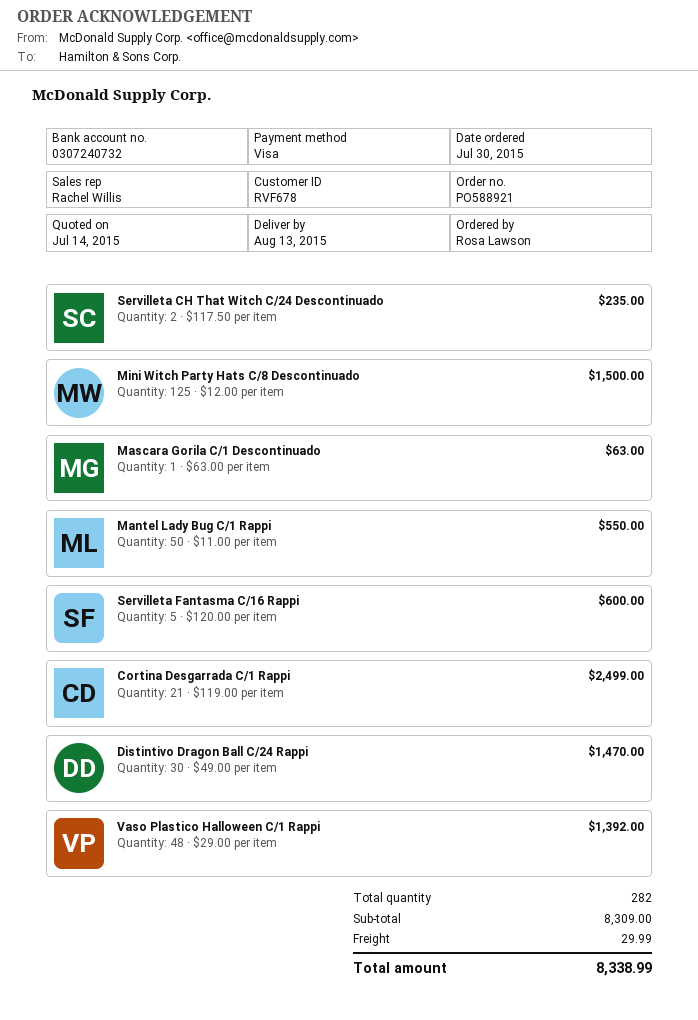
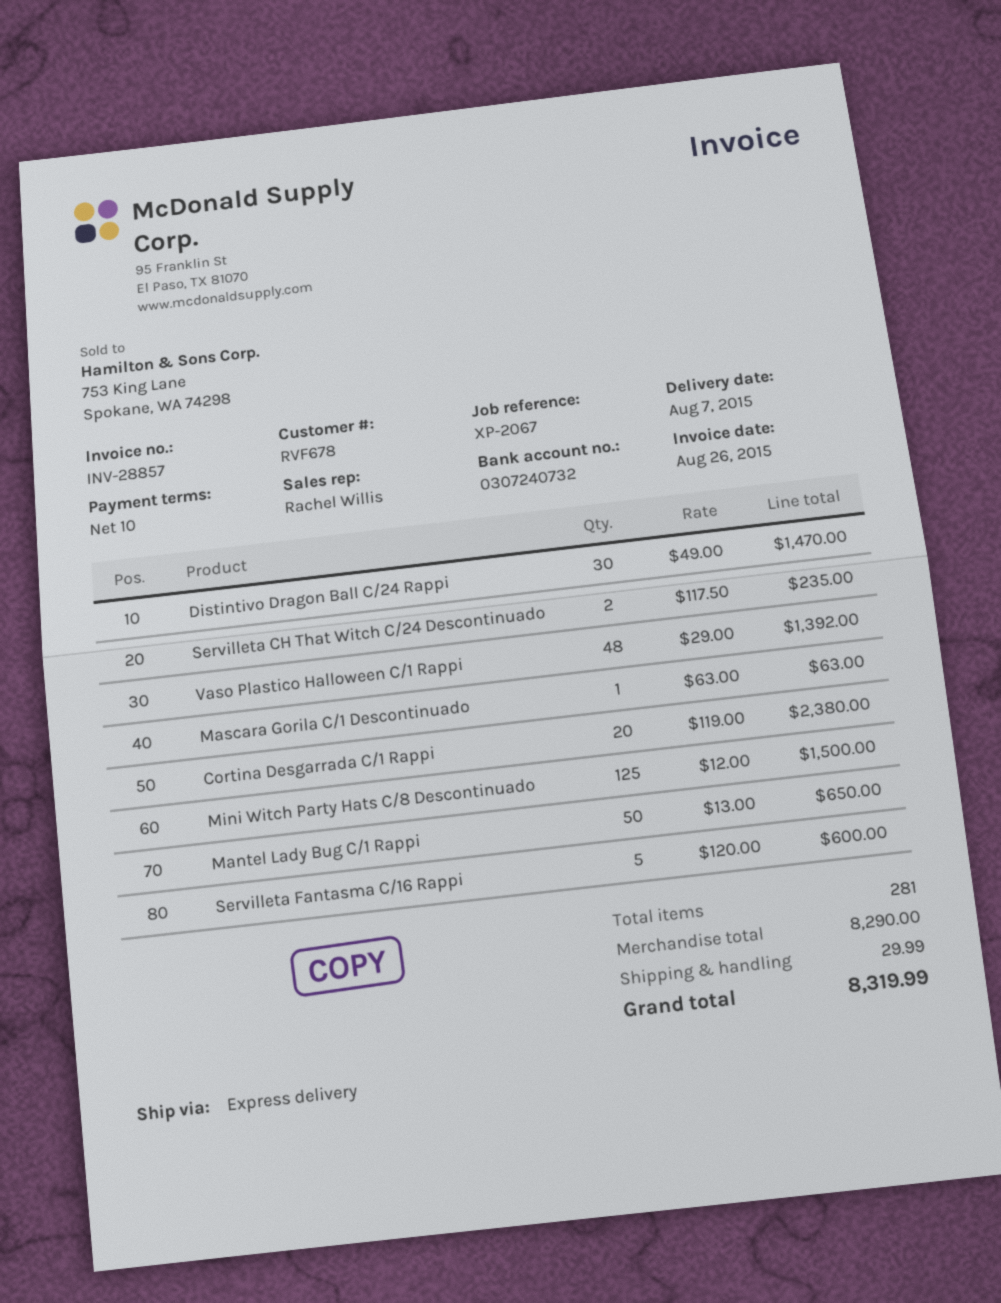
delivery date: 2015-08-13 -> 2015-08-07
Mantel Lady Bug C/1 Rappi: 50 x 11.00 = 550.00 -> 50 x 13.00 = 650.00
Cortina Desgarrada C/1 Rappi: 21 x 119.00 = 2499.00 -> 20 x 119.00 = 2380.00
total quantity: 282 -> 281
subtotal: 8309.00 -> 8290.00
total: 8338.99 -> 8319.99

